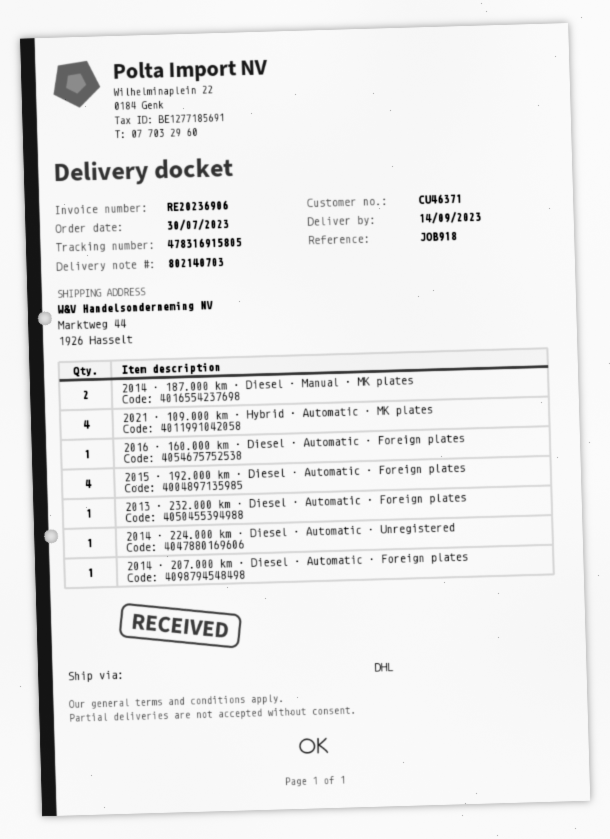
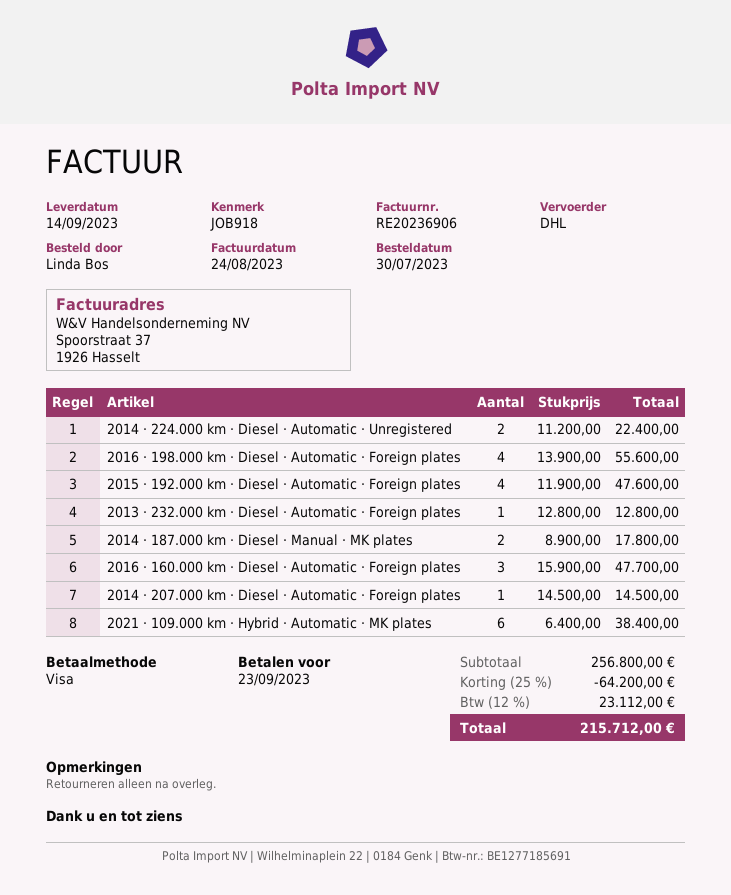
2021 · 109.000 km · Hybrid · Automatic · MK plates: 4 -> 6
2016 · 160.000 km · Diesel · Automatic · Foreign plates: 1 -> 3
2014 · 224.000 km · Diesel · Automatic · Unregistered: 1 -> 2
2016 · 198.000 km · Diesel · Automatic · Foreign plates: none -> 4

